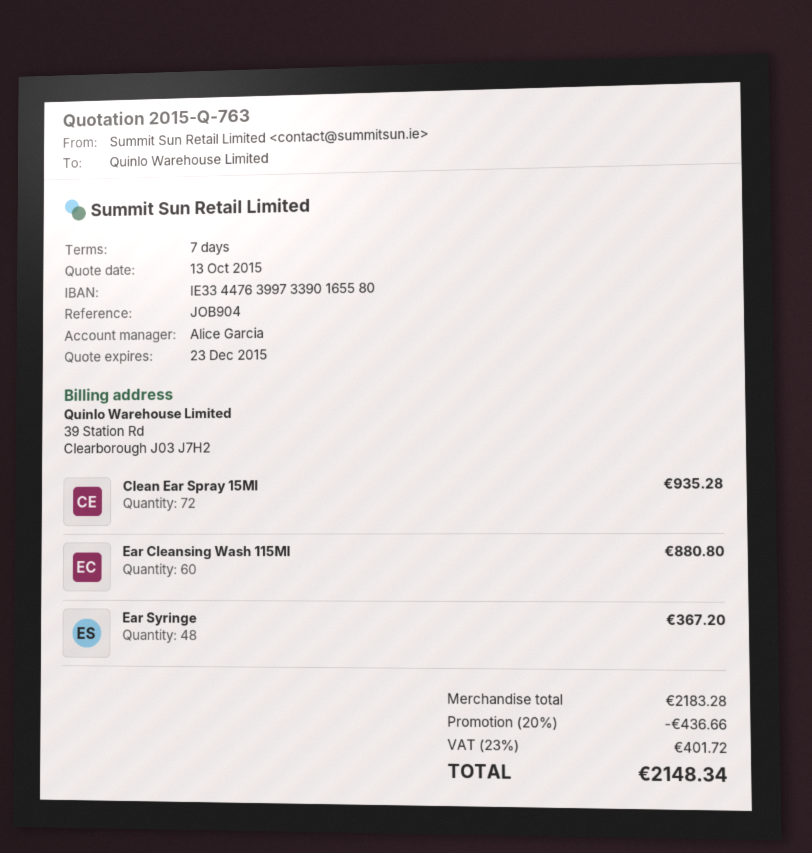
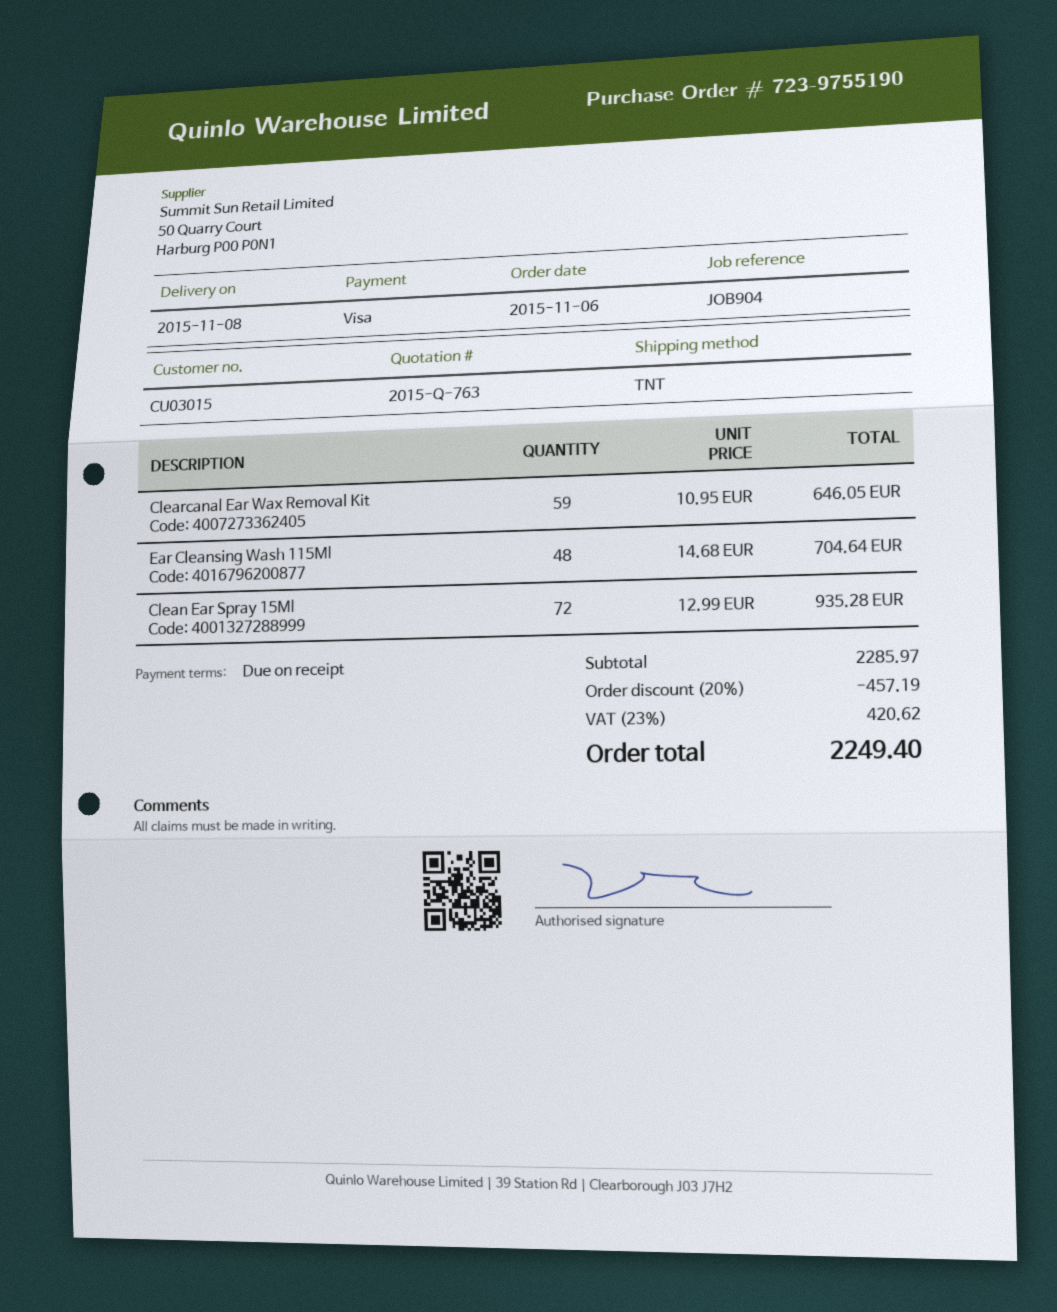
payment terms: 7 days -> on receipt
Ear Cleansing Wash 115Ml: 60 for 880.80 -> 48 for 704.64
Ear Syringe: 48 for 367.20 -> none
Clearcanal Ear Wax Removal Kit: none -> 59 for 646.05
subtotal: 2183.28 -> 2285.97
discount: 20% = 436.66 -> 20% = 457.19
tax: 23% = 401.72 -> 23% = 420.62
total: 2148.34 -> 2249.40

